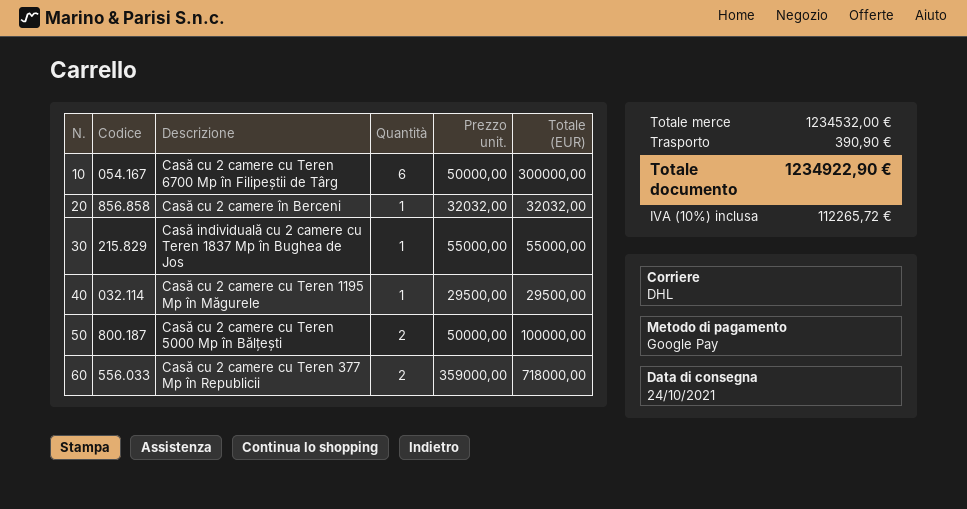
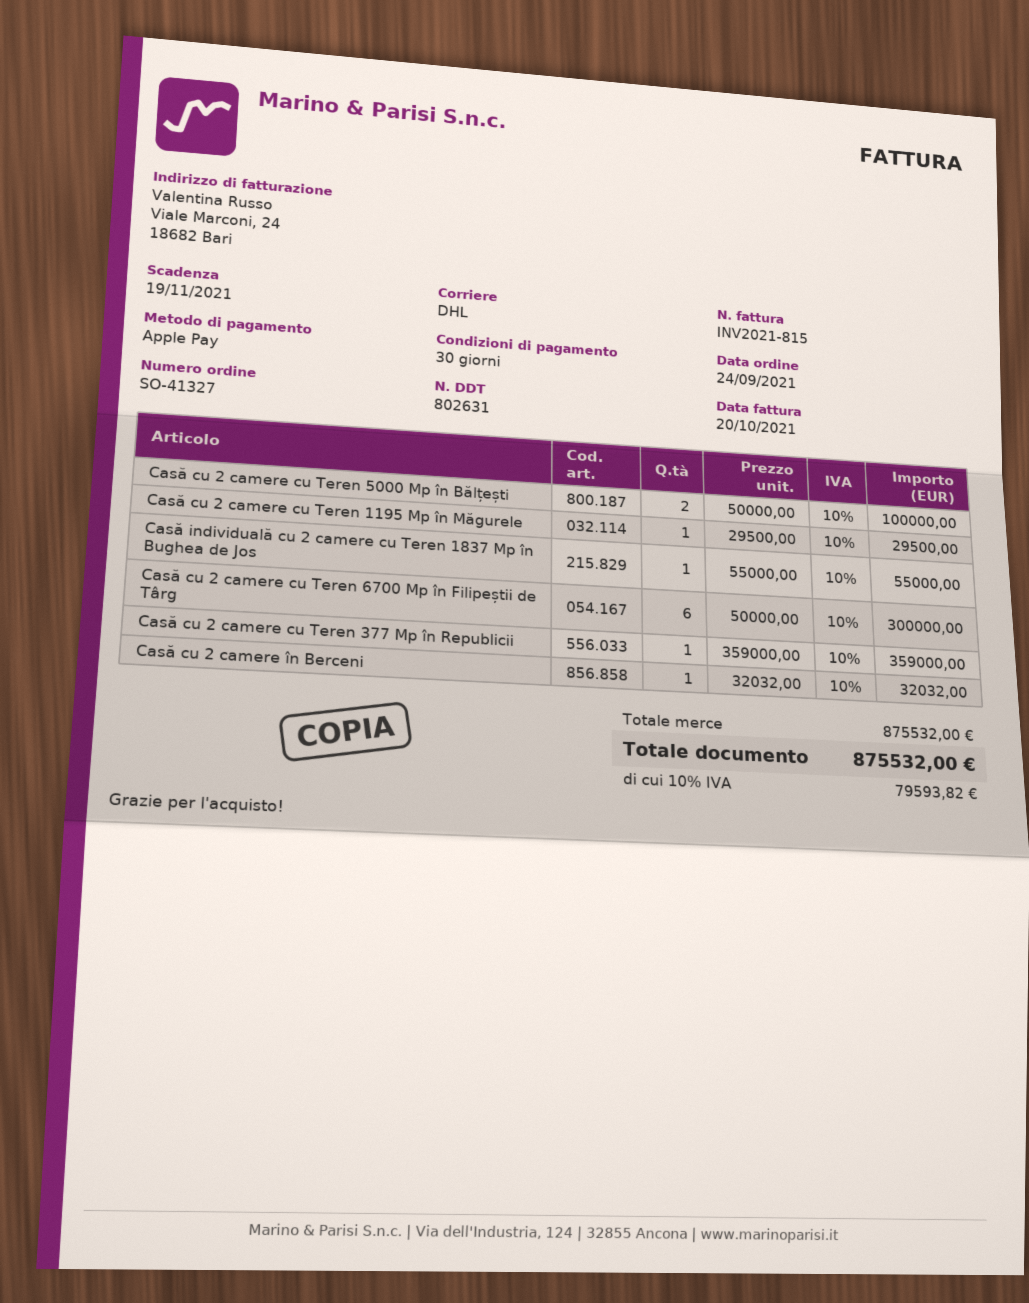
payment method: Google Pay -> Apple Pay
Casă cu 2 camere cu Teren 377 Mp în Republicii: 2 x 359000.00 = 718000.00 -> 1 x 359000.00 = 359000.00
subtotal: 1234532.00 -> 875532.00
shipping: 390.90 -> none
tax: 10% = 112265.72 -> 10% = 79593.82
total: 1234922.90 -> 875532.00

